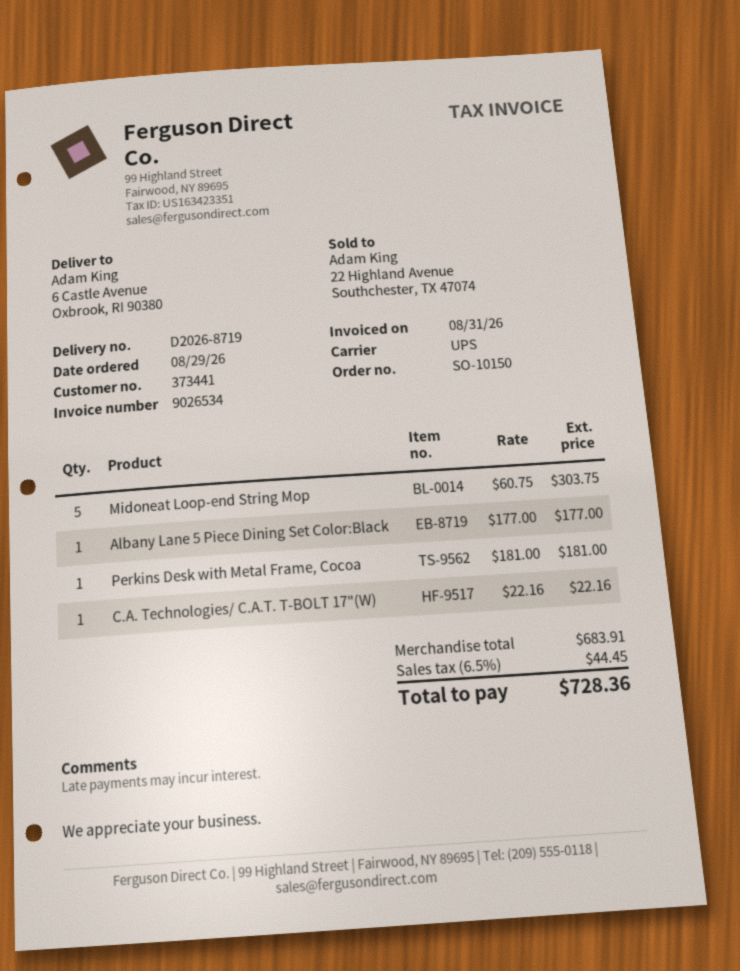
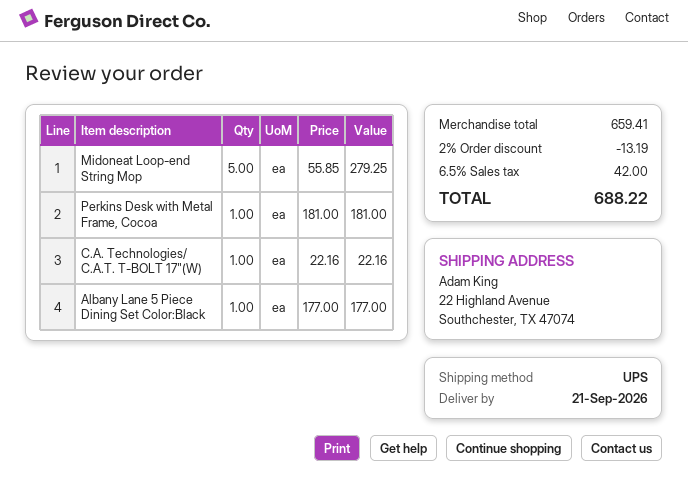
ship to: 6 Castle Avenue, Oxbrook, RI 90380 -> 22 Highland Avenue, Southchester, TX 47074
Midoneat Loop-end String Mop: 5 x 60.75 = 303.75 -> 5 x 55.85 = 279.25
subtotal: 683.91 -> 659.41
discount: none -> 2% = 13.19
tax: 6.5% = 44.45 -> 6.5% = 42.00
total: 728.36 -> 688.22

